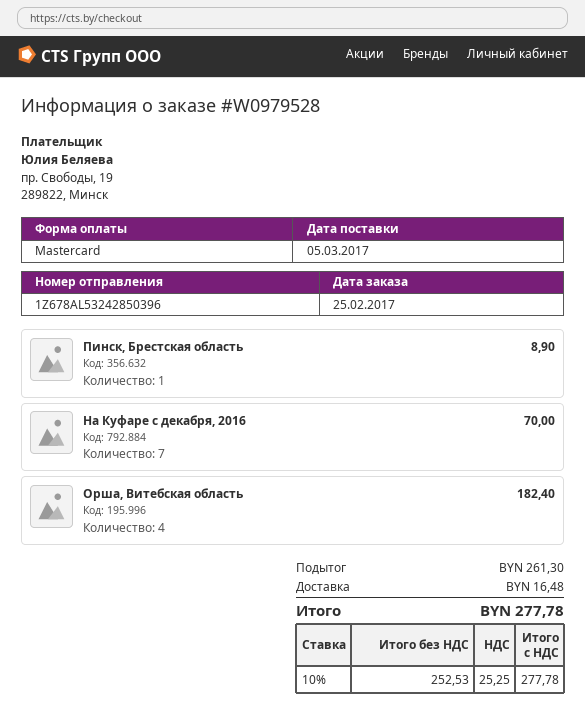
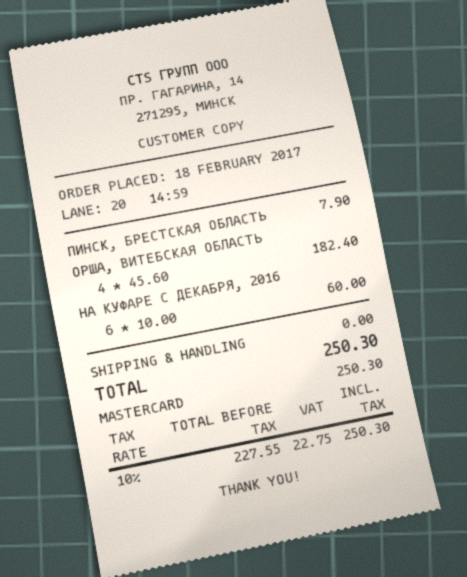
order date: 2017-02-25 -> 2017-02-18
Пинск, Брестская область: 1 for 8.90 -> 1 for 7.90
На Куфаре с декабря, 2016: 7 for 70.00 -> 6 for 60.00
shipping: 16.48 -> 0.00
net: 252.53 -> 227.55
tax: 10% = 25.25 -> 10% = 22.75
total: 277.78 -> 250.30

